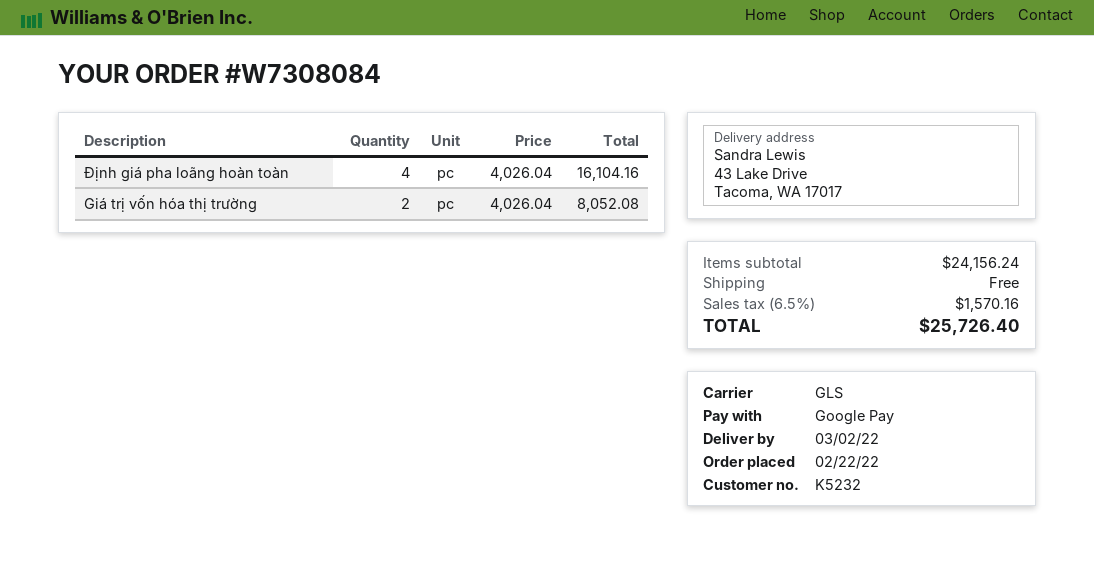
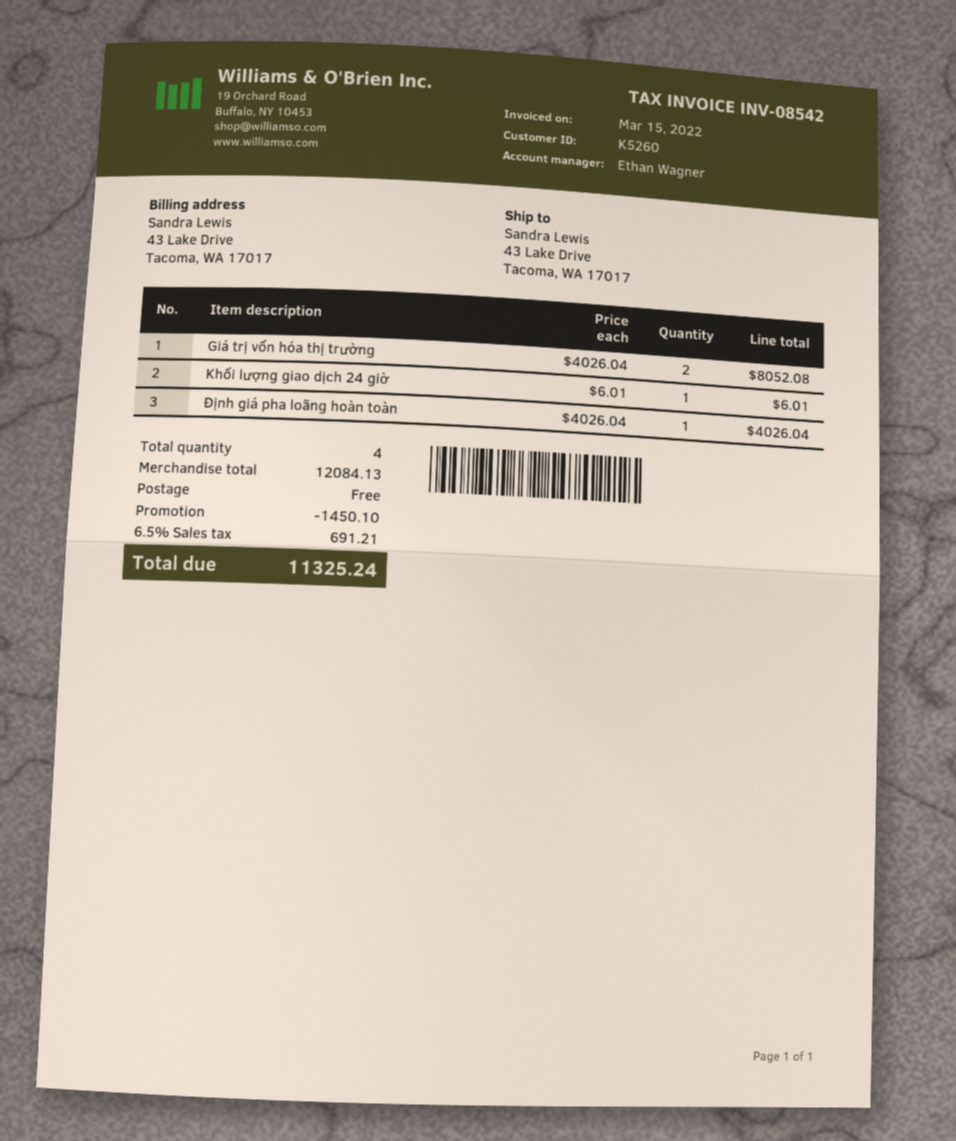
customer number: K5232 -> K5260
Định giá pha loãng hoàn toàn: 4 x 4026.04 = 16104.16 -> 1 x 4026.04 = 4026.04
Khối lượng giao dịch 24 giờ: none -> 1 x 6.01 = 6.01
subtotal: 24156.24 -> 12084.13
discount: none -> 1450.10
tax: 6.5% = 1570.16 -> 6.5% = 691.21
total: 25726.40 -> 11325.24

